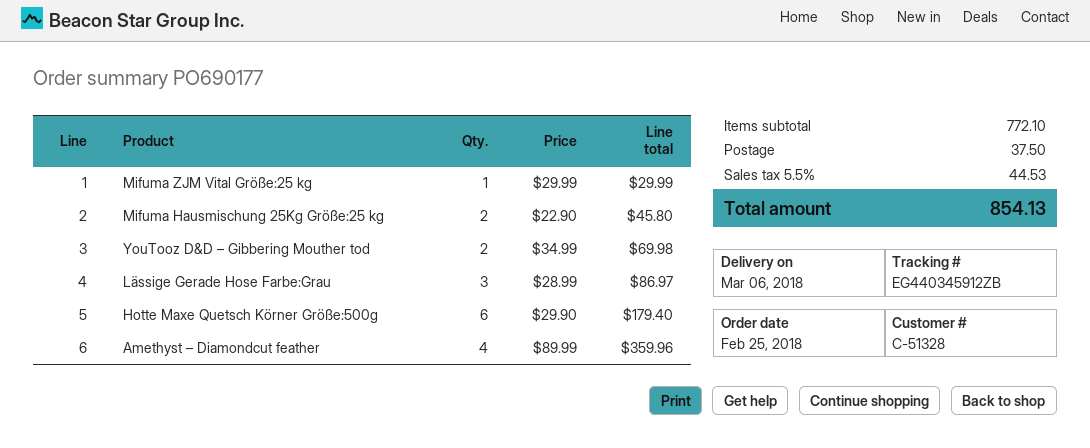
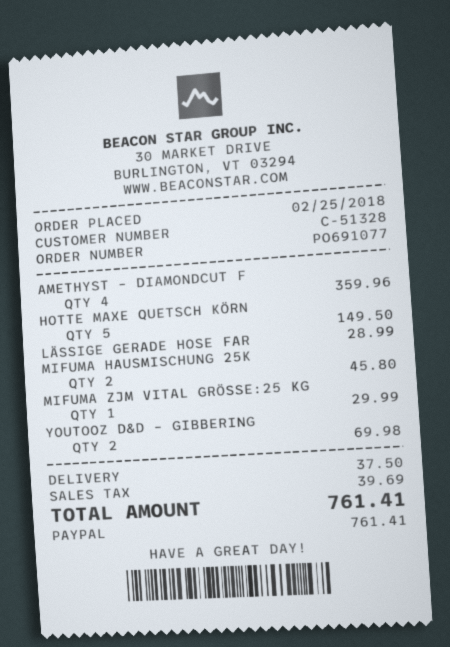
order number: PO690177 -> PO691077
Lässige Gerade Hose Farbe:Grau: 3 for 86.97 -> 1 for 28.99
Hotte Maxe Quetsch Körner Größe:500g: 6 for 179.40 -> 5 for 149.50
tax: 44.53 -> 39.69
total: 854.13 -> 761.41

